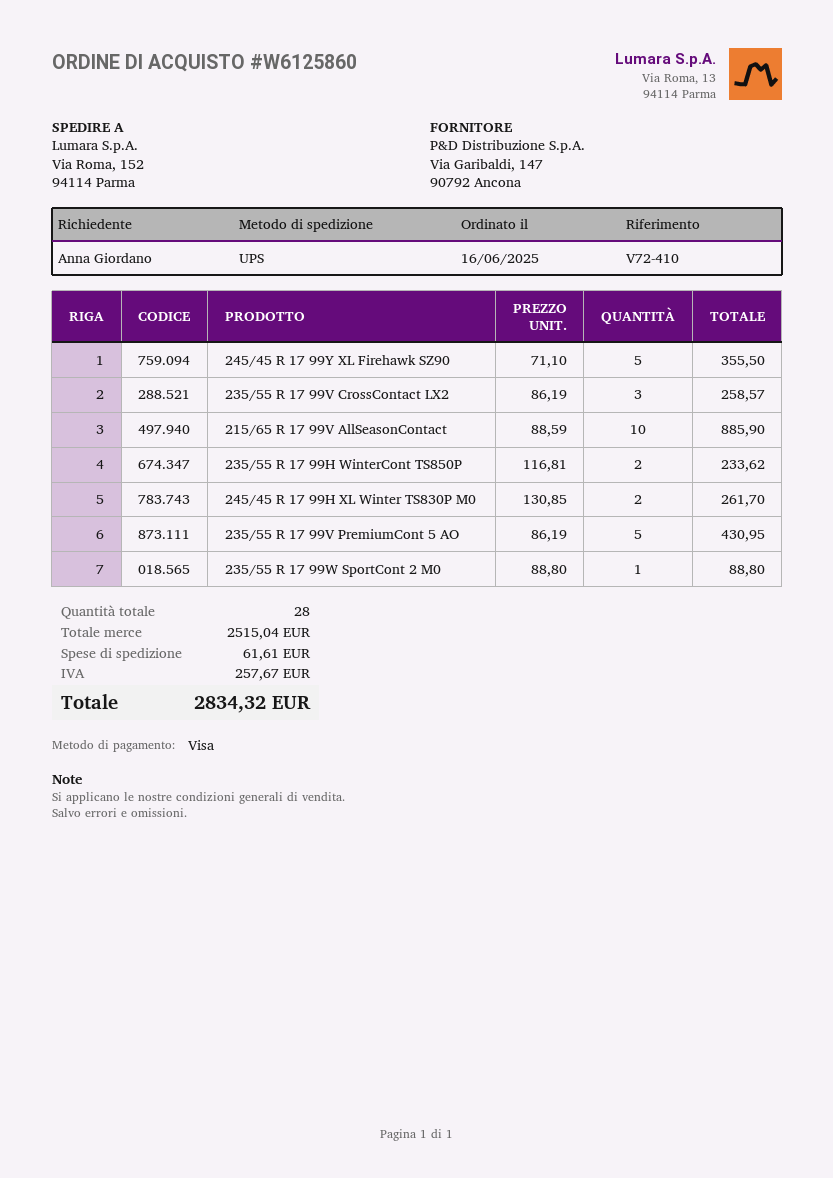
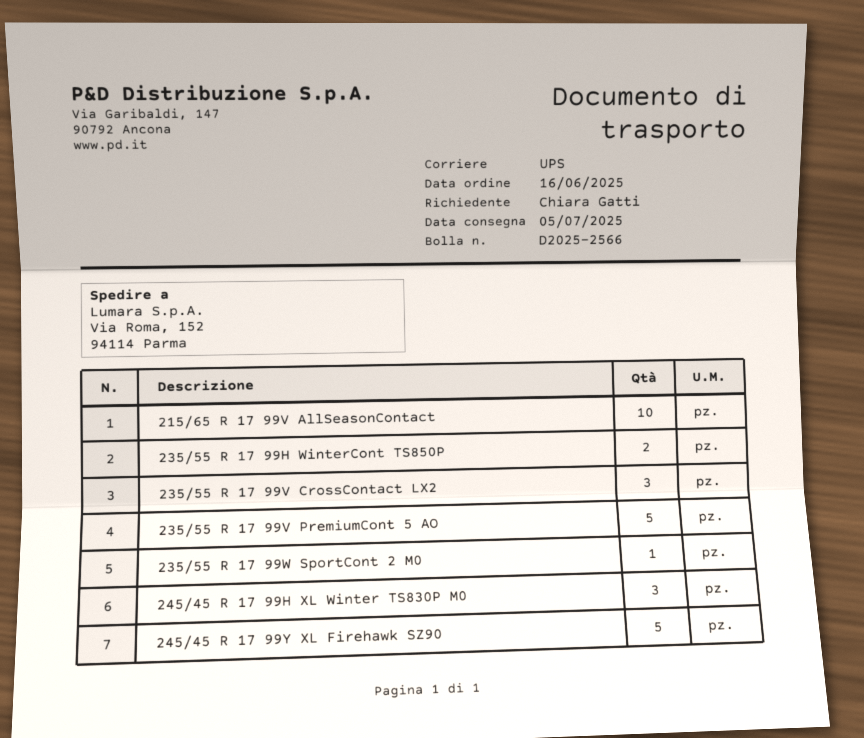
ordered by: Anna Giordano -> Chiara Gatti
245/45 R 17 99H XL Winter TS830P M0: 2 -> 3

